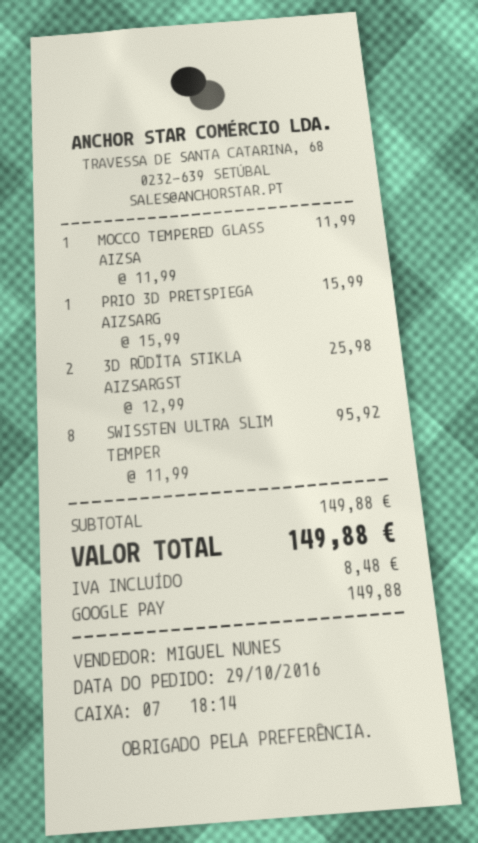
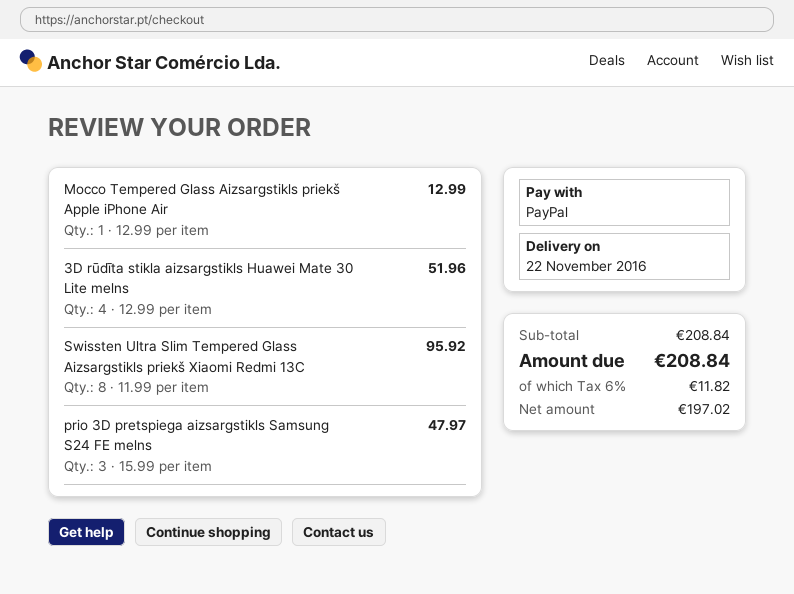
payment method: Google Pay -> PayPal
MOCCO TEMPERED GLASS AIZSA: 1 x 11.99 = 11.99 -> 1 x 12.99 = 12.99
PRIO 3D PRETSPIEGA AIZSARG: 1 x 15.99 = 15.99 -> 3 x 15.99 = 47.97
3D RŪDĪTA STIKLA AIZSARGST: 2 x 12.99 = 25.98 -> 4 x 12.99 = 51.96
subtotal: 149.88 -> 208.84
tax: 8.48 -> 11.82
total: 149.88 -> 208.84

